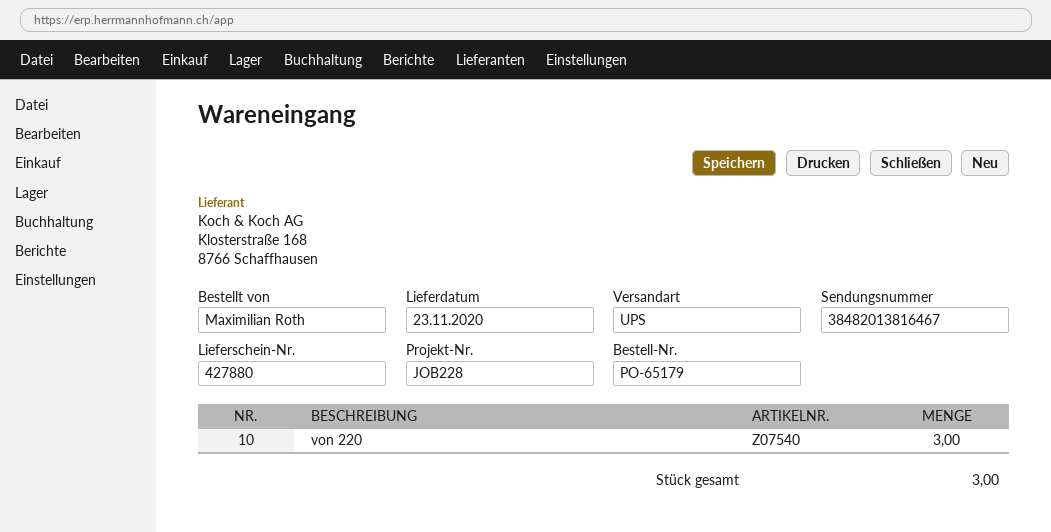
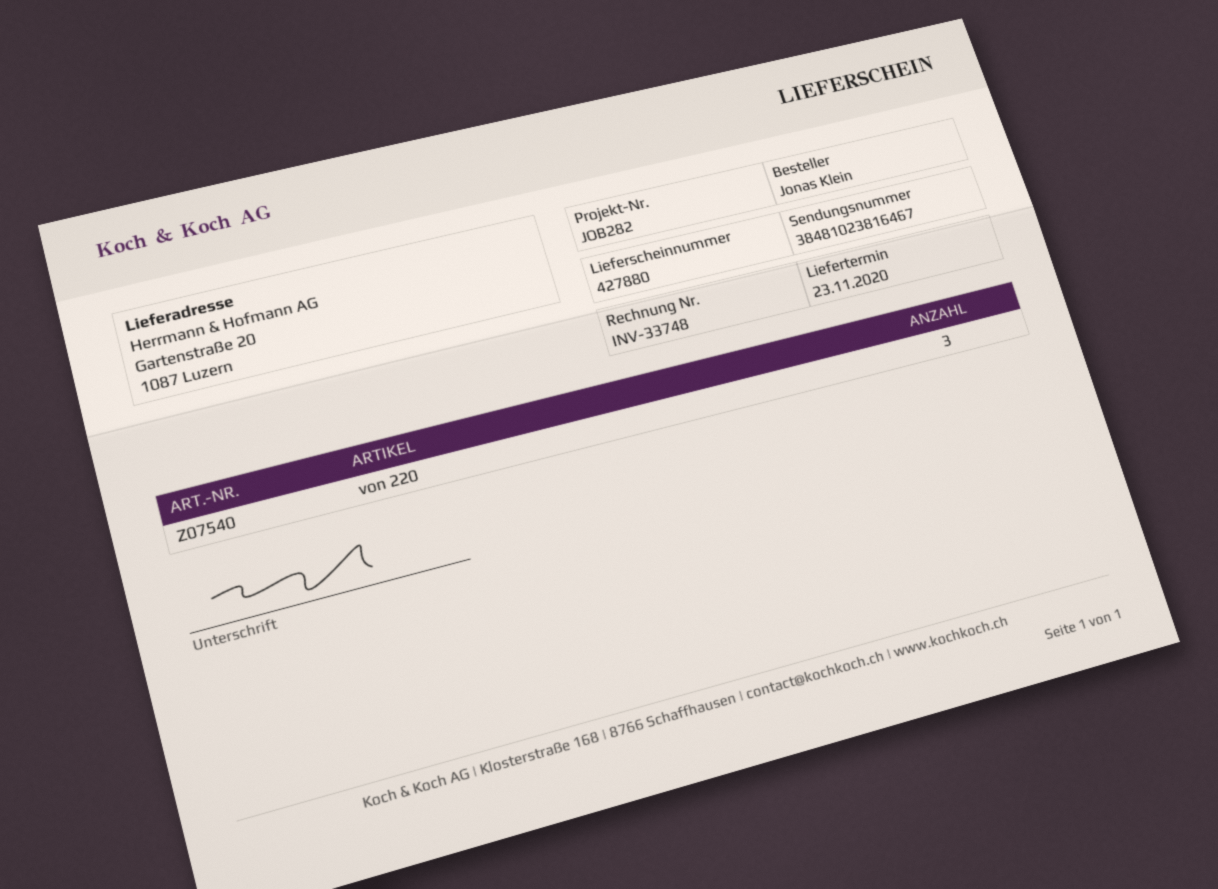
reference: JOB228 -> JOB282
ordered by: Maximilian Roth -> Jonas Klein
tracking number: 38482013816467 -> 38481023816467

